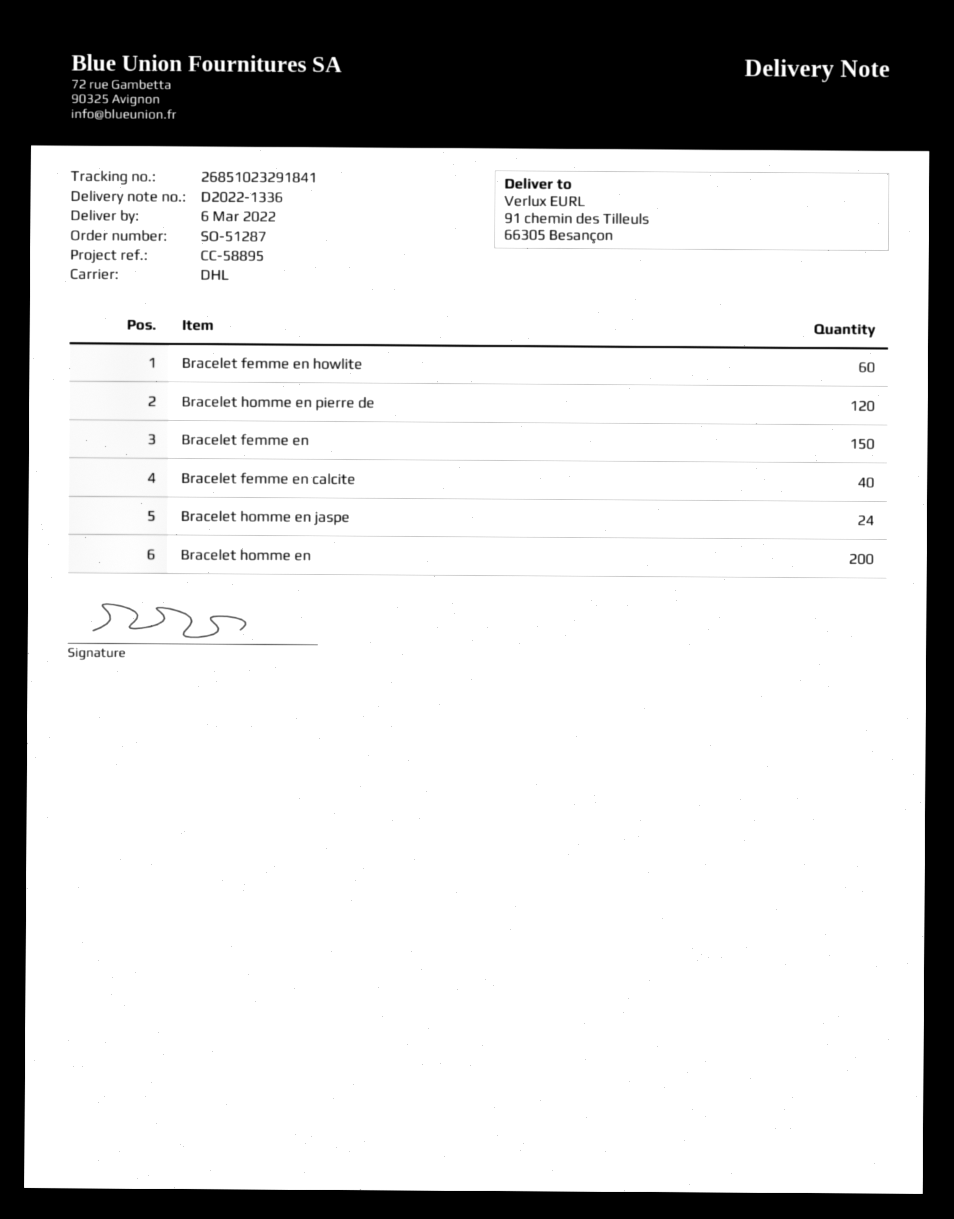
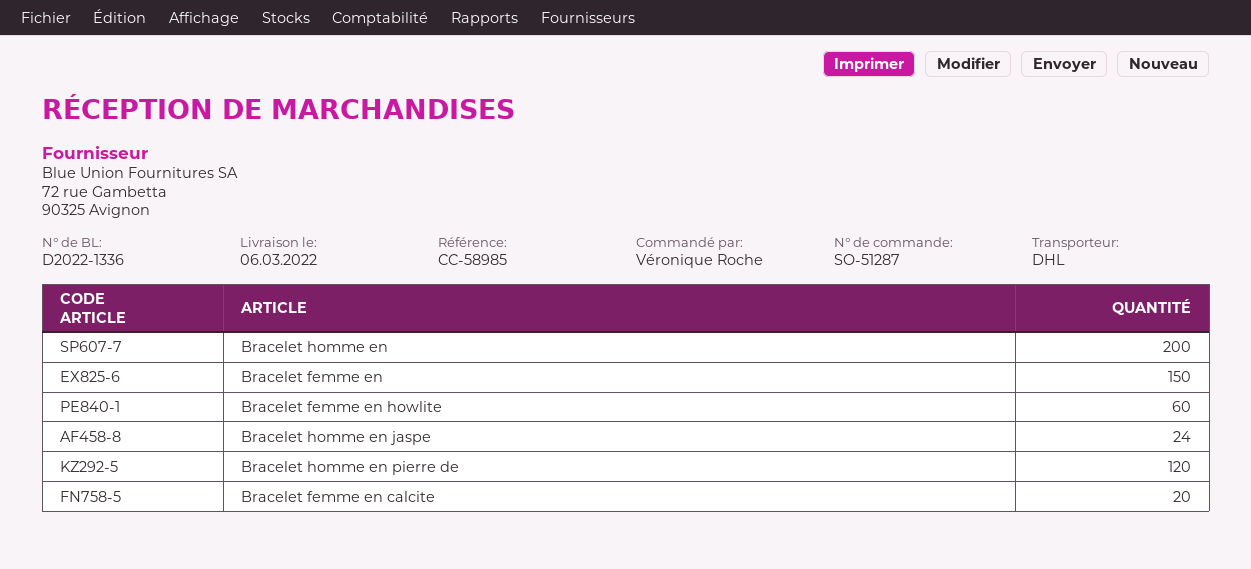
reference: CC-58895 -> CC-58985
Bracelet femme en calcite: 40 -> 20

